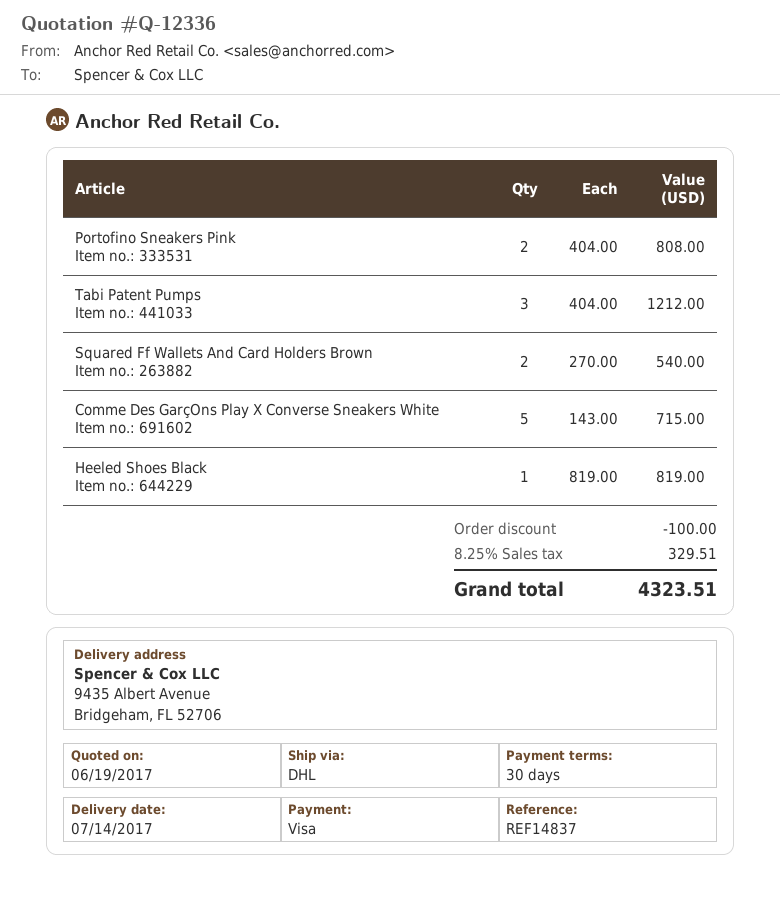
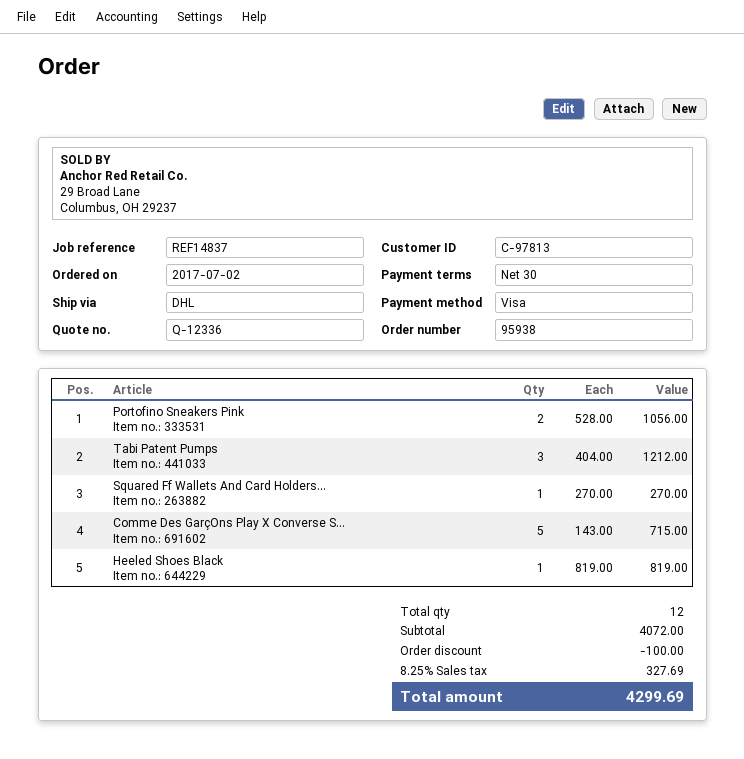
Portofino Sneakers Pink: 2 x 404.00 = 808.00 -> 2 x 528.00 = 1056.00
Squared Ff Wallets And Card Holders Brown: 2 x 270.00 = 540.00 -> 1 x 270.00 = 270.00
tax: 8.25% = 329.51 -> 8.25% = 327.69
total: 4323.51 -> 4299.69

